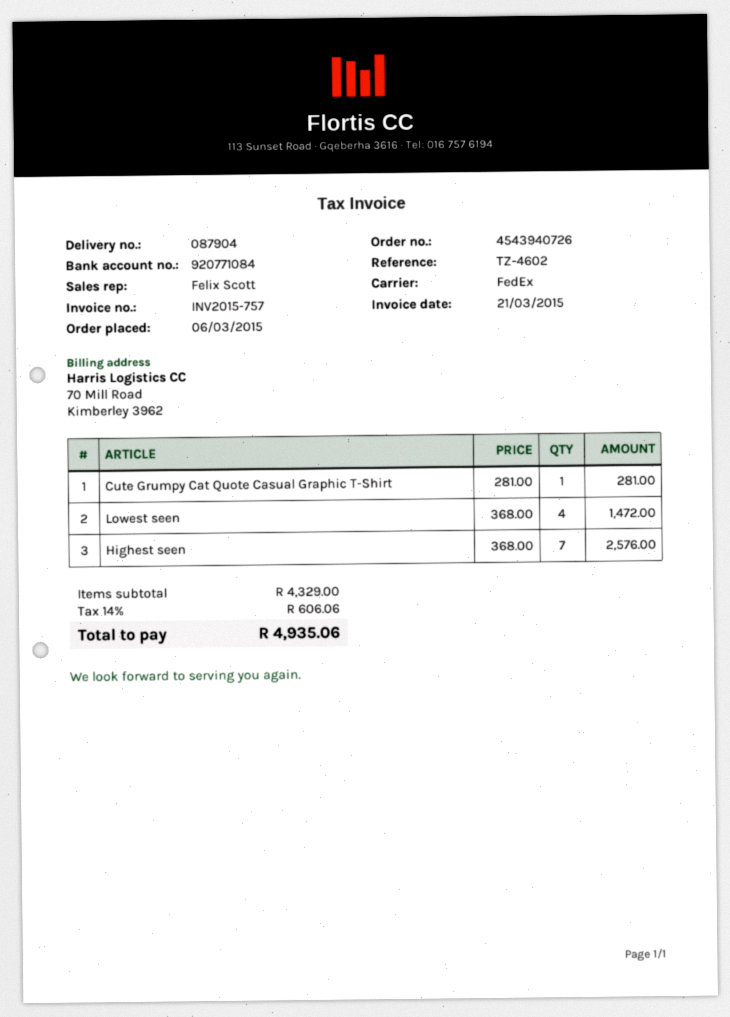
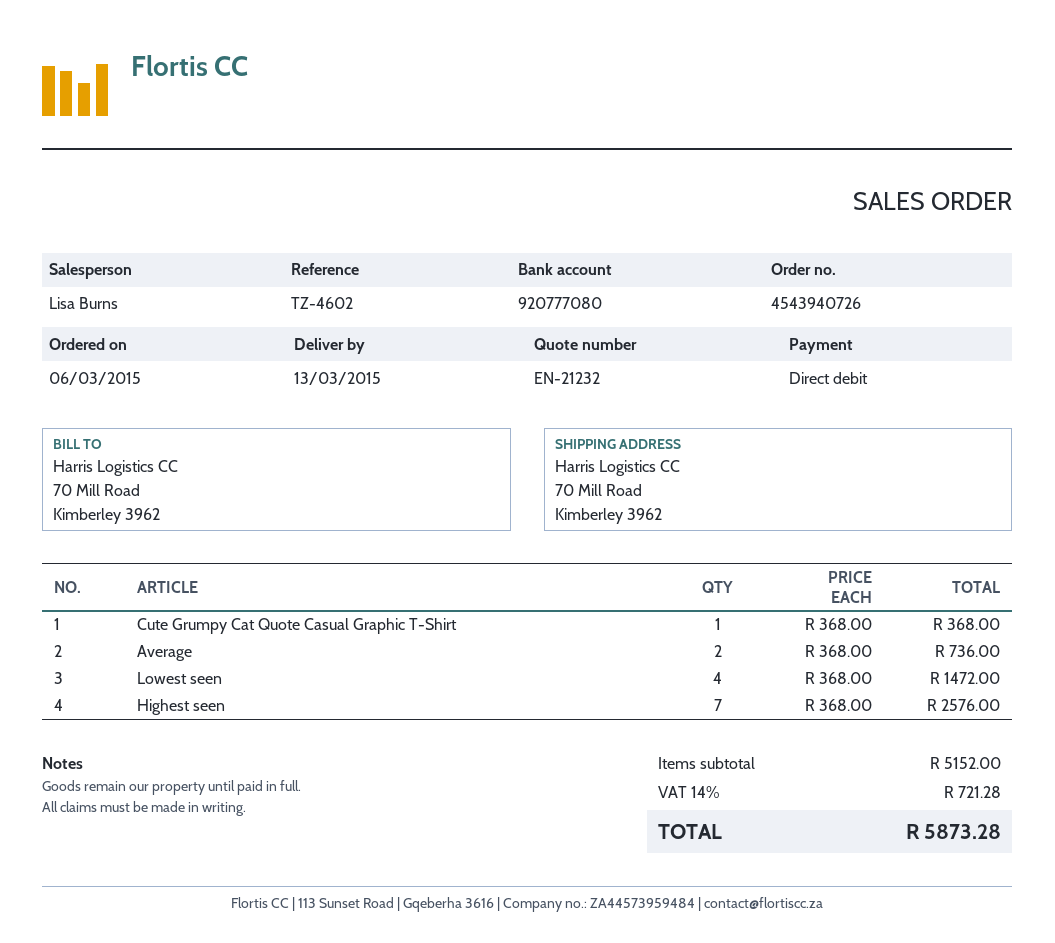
sales rep: Felix Scott -> Lisa Burns
bank account: 920771084 -> 920777080
Cute Grumpy Cat Quote Casual Graphic T-Shirt: 1 x 281.00 = 281.00 -> 1 x 368.00 = 368.00
Average: none -> 2 x 368.00 = 736.00
subtotal: 4329.00 -> 5152.00
tax: 14% = 606.06 -> 14% = 721.28
total: 4935.06 -> 5873.28

